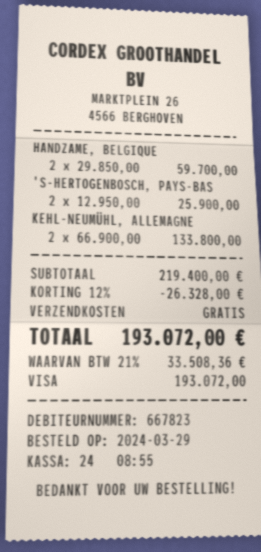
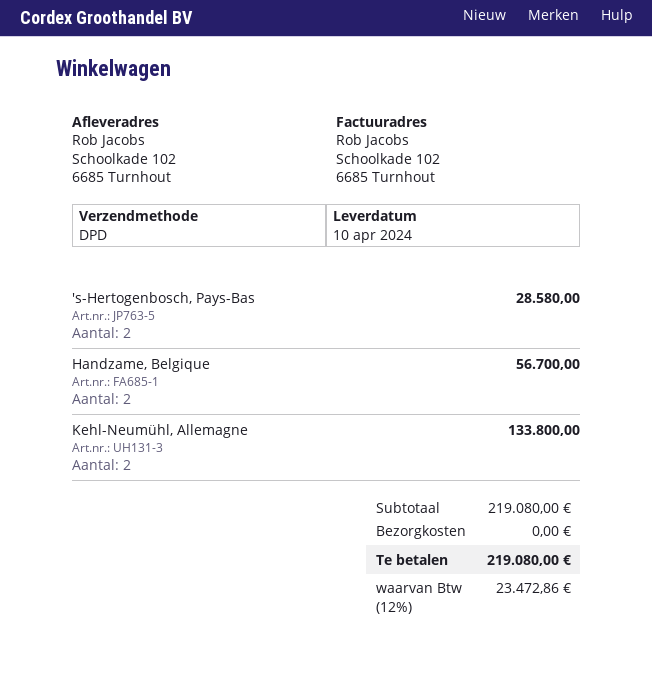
HANDZAME, BELGIQUE: 2 for 59700.00 -> 2 for 56700.00
'S-HERTOGENBOSCH, PAYS-BAS: 2 for 25900.00 -> 2 for 28580.00
subtotal: 219400.00 -> 219080.00
discount: 12% = 26328.00 -> none
tax: 21% = 33508.36 -> 12% = 23472.86
total: 193072.00 -> 219080.00

